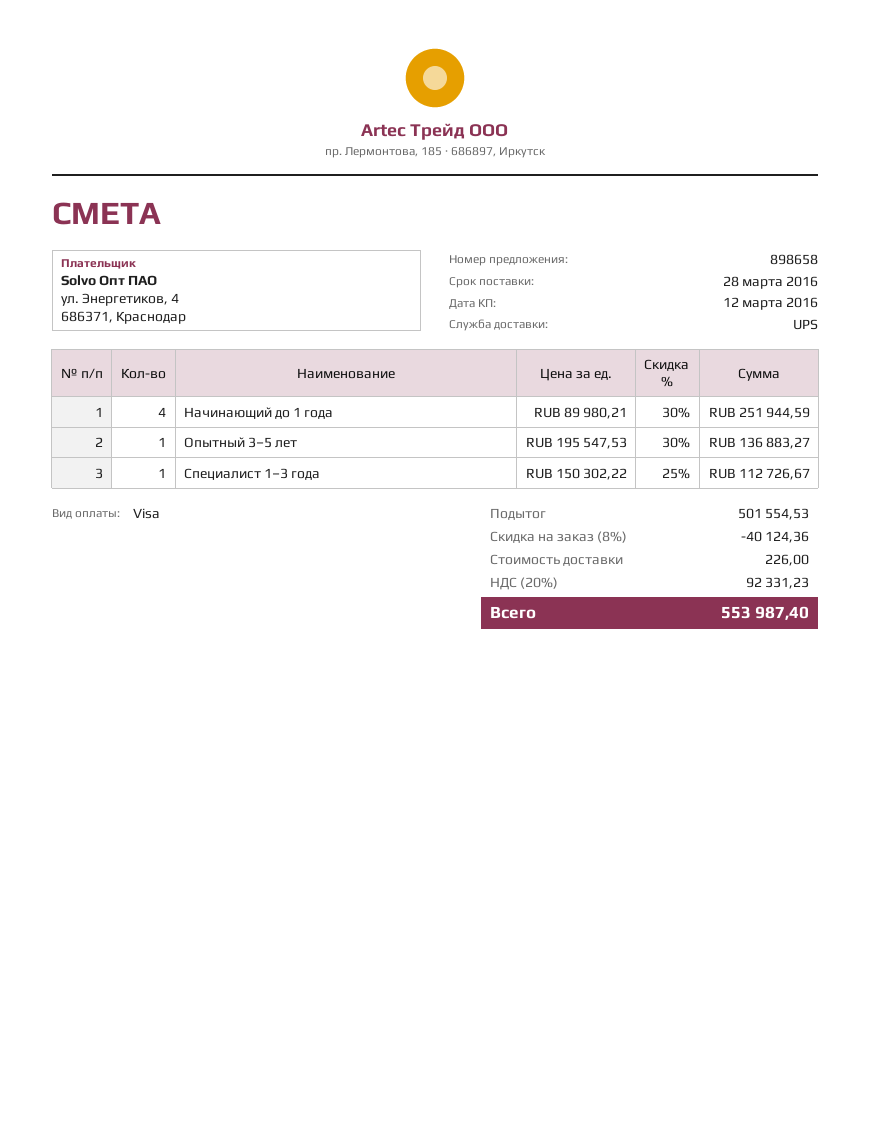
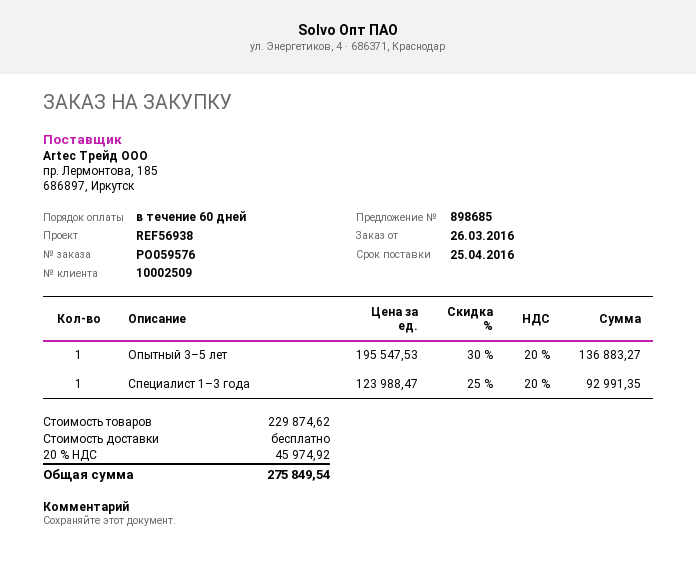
quote number: 898658 -> 898685
delivery date: 2016-03-28 -> 2016-04-25
Начинающий до 1 года: 4 x 89980.21 - 30% = 251944.59 -> none
Специалист 1–3 года: 1 x 150302.22 - 25% = 112726.67 -> 1 x 123988.47 - 25% = 92991.35
subtotal: 501554.53 -> 229874.62
discount: 8% = 40124.36 -> none
shipping: 226.00 -> 0.00
tax: 20% = 92331.23 -> 20% = 45974.92
total: 553987.40 -> 275849.54

